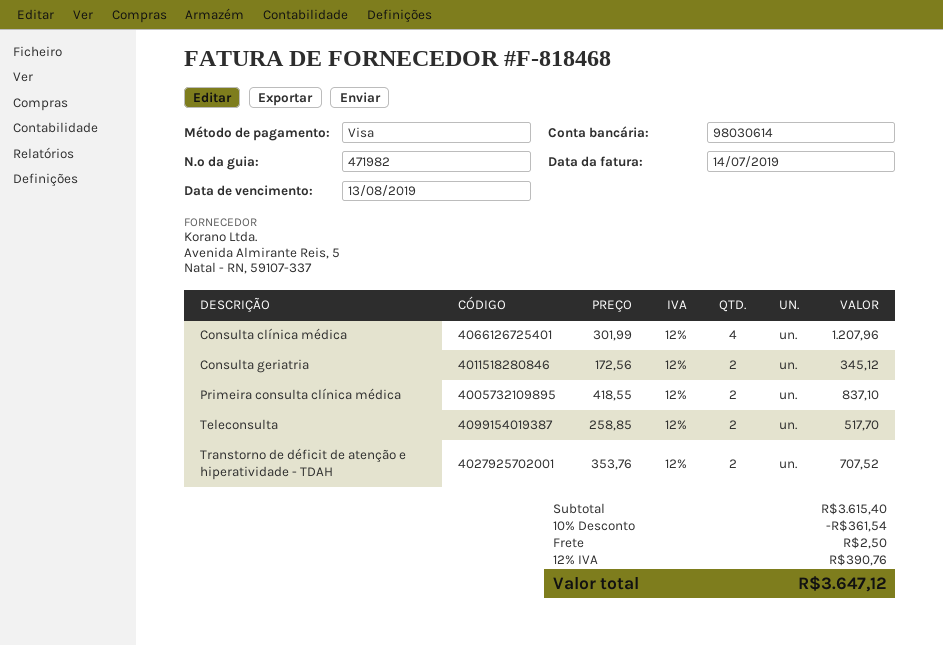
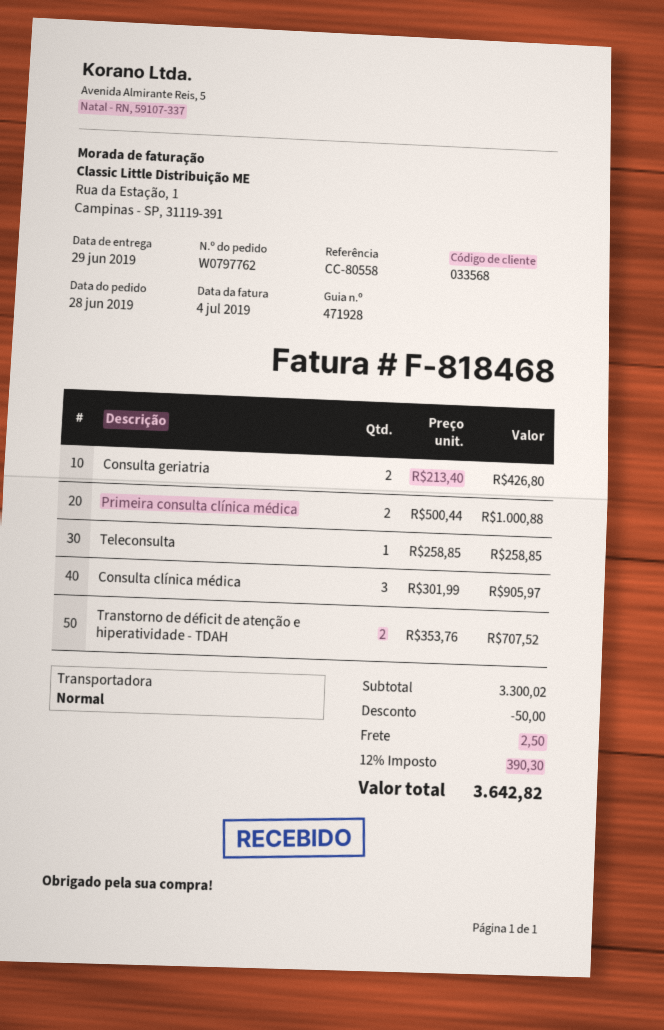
delivery note number: 471982 -> 471928
invoice date: 2019-07-14 -> 2019-07-04
Consulta clínica médica: 4 x 301.99 = 1207.96 -> 3 x 301.99 = 905.97
Consulta geriatria: 2 x 172.56 = 345.12 -> 2 x 213.40 = 426.80
Primeira consulta clínica médica: 2 x 418.55 = 837.10 -> 2 x 500.44 = 1000.88
Teleconsulta: 2 x 258.85 = 517.70 -> 1 x 258.85 = 258.85
subtotal: 3615.40 -> 3300.02
discount: 361.54 -> 50.00
tax: 12% = 390.76 -> 12% = 390.30
total: 3647.12 -> 3642.82

